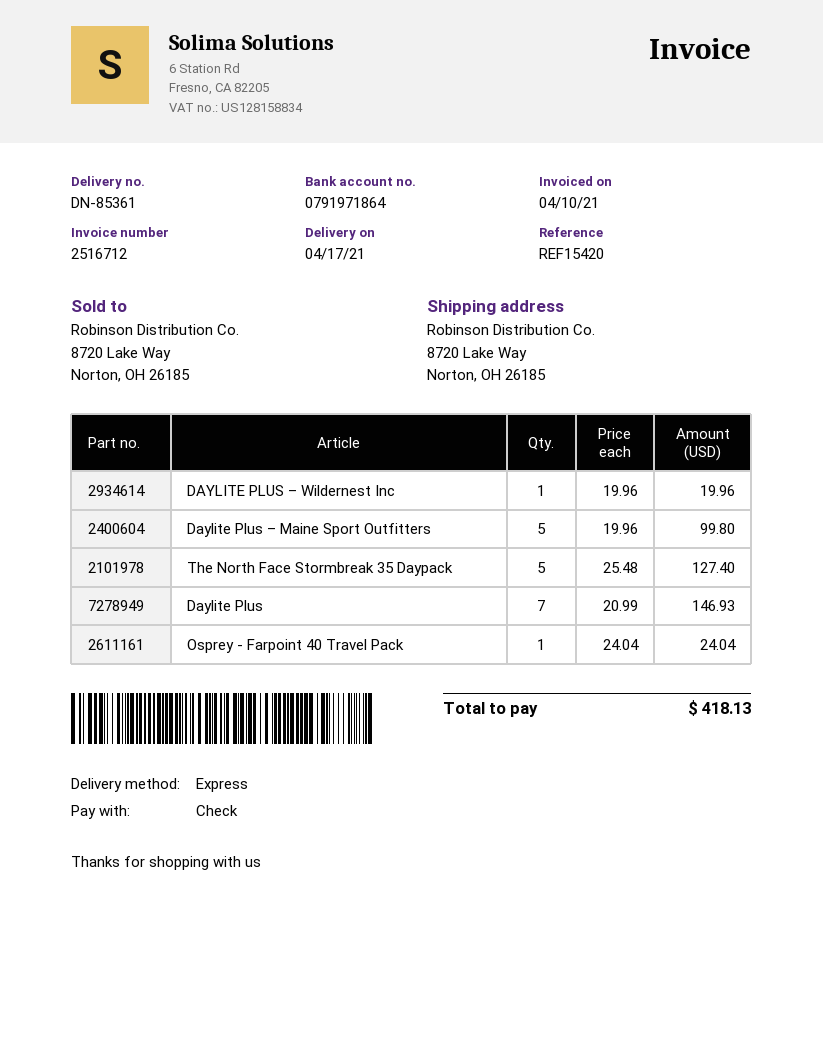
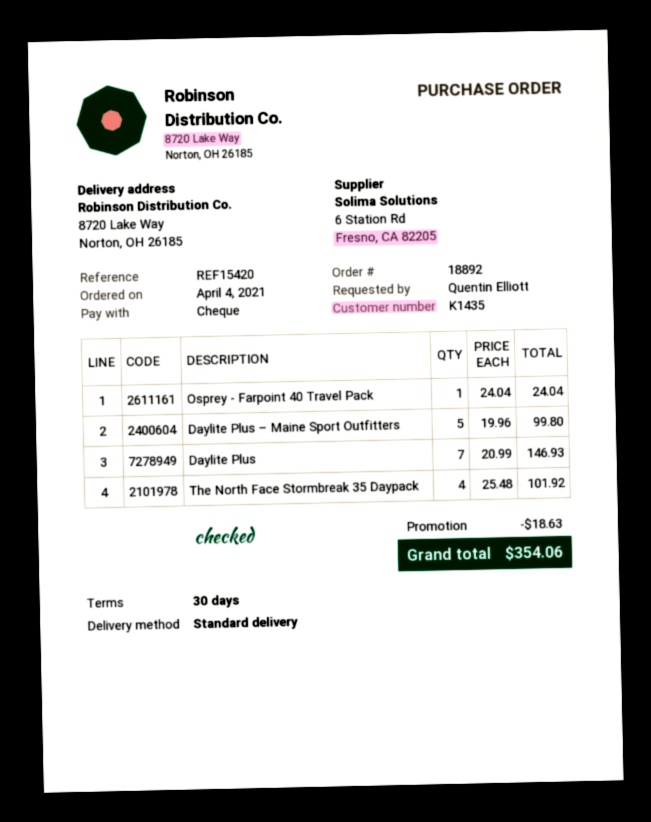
shipping method: express -> standard
DAYLITE PLUS – Wildernest Inc: 1 x 19.96 = 19.96 -> none
The North Face Stormbreak 35 Daypack: 5 x 25.48 = 127.40 -> 4 x 25.48 = 101.92
discount: none -> 18.63
total: 418.13 -> 354.06

